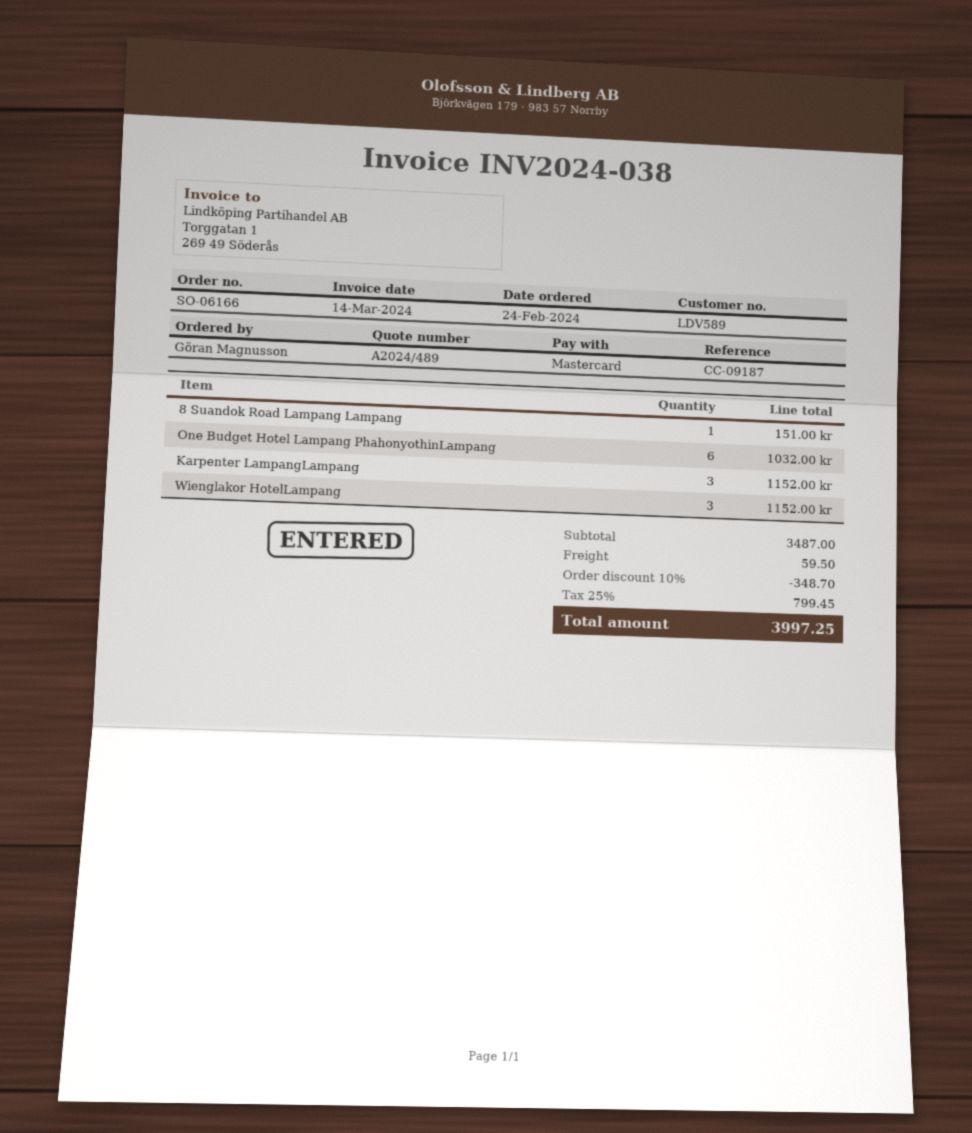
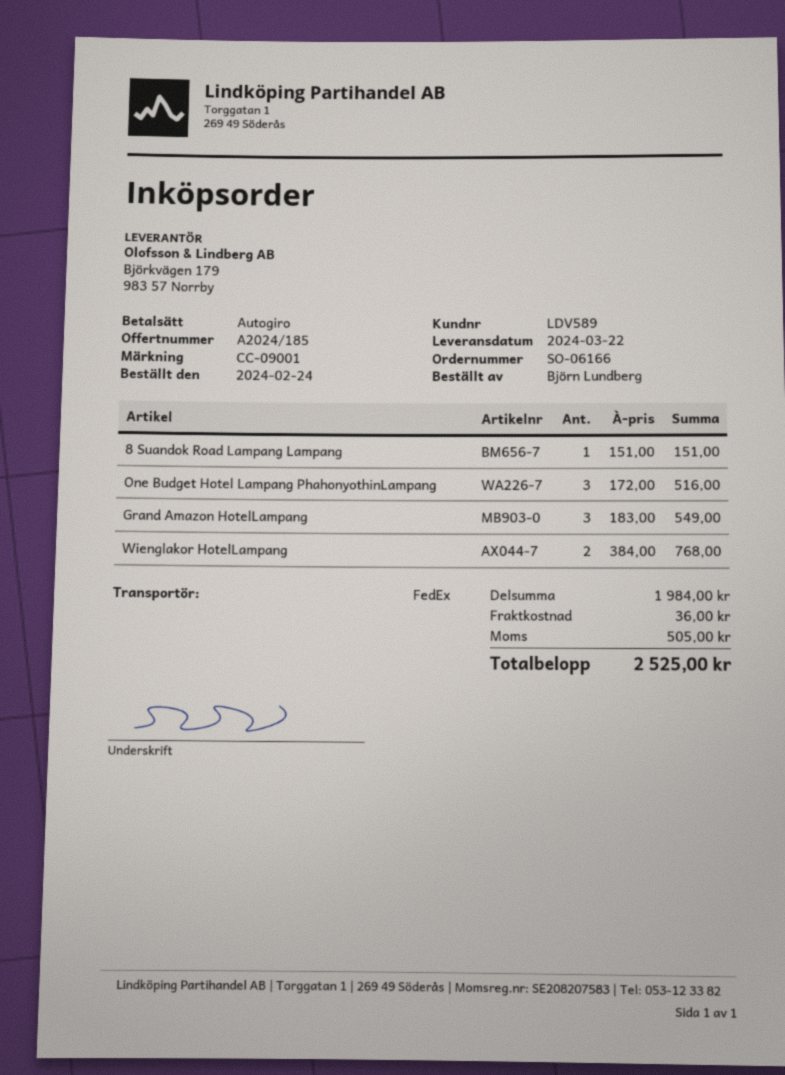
quote number: A2024/489 -> A2024/185
reference: CC-09187 -> CC-09001
ordered by: Göran Magnusson -> Björn Lundberg
payment method: Mastercard -> direct debit
One Budget Hotel Lampang PhahonyothinLampang: 6 for 1032.00 -> 3 for 516.00
Karpenter LampangLampang: 3 for 1152.00 -> none
Wienglakor HotelLampang: 3 for 1152.00 -> 2 for 768.00
Grand Amazon HotelLampang: none -> 3 for 549.00
subtotal: 3487.00 -> 1984.00
discount: 10% = 348.70 -> none
shipping: 59.50 -> 36.00
tax: 799.45 -> 505.00
total: 3997.25 -> 2525.00

